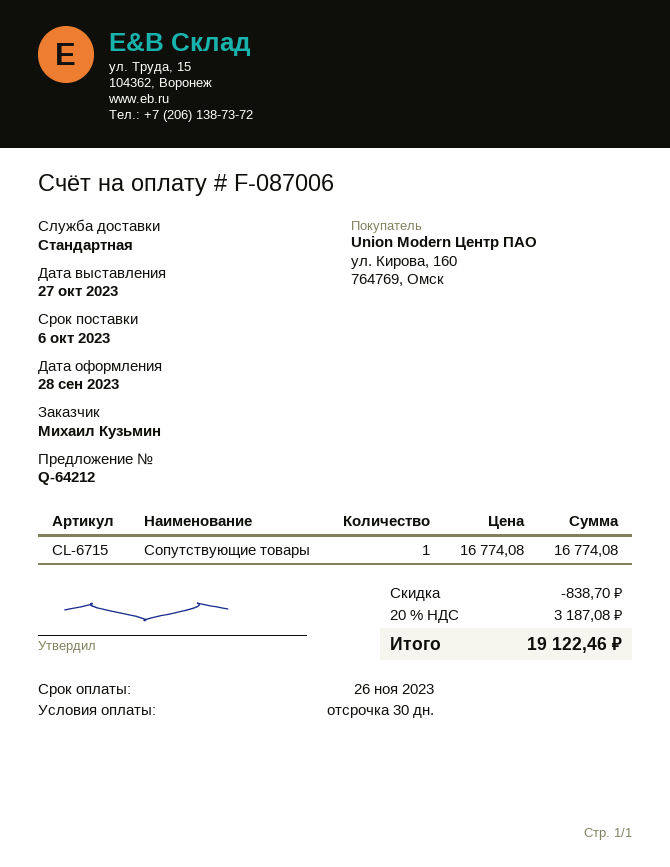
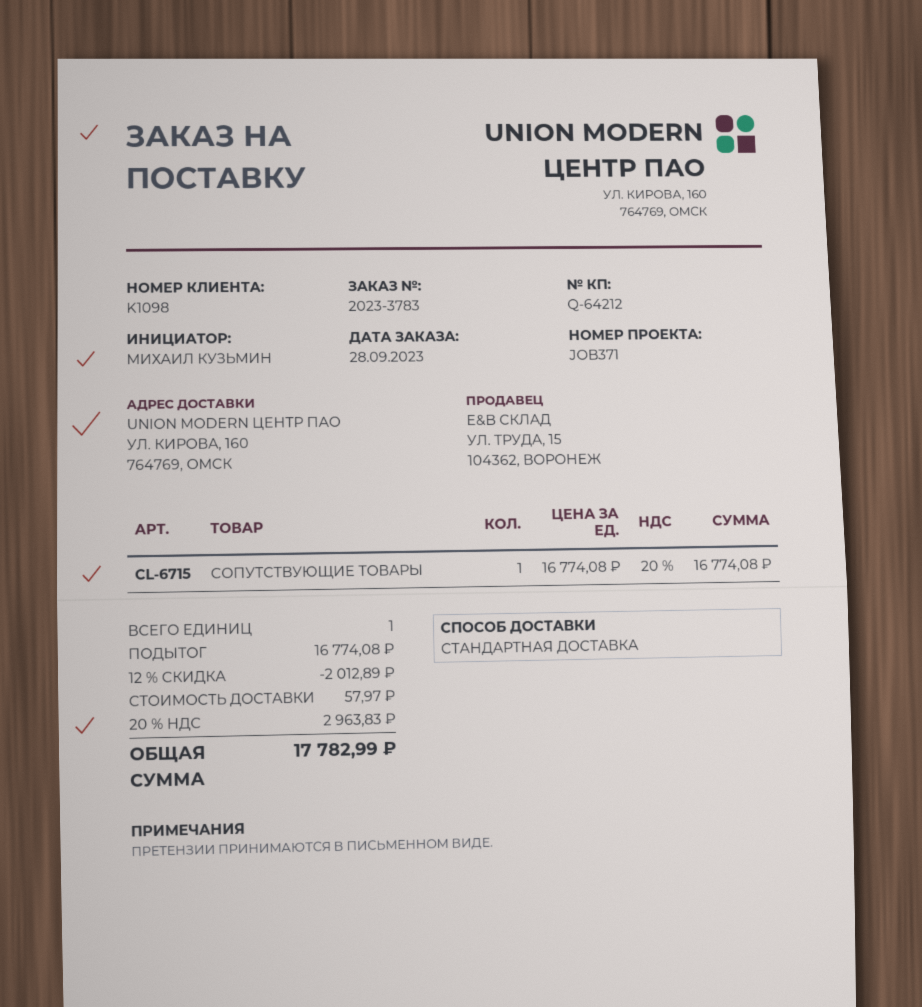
discount: 838.70 -> 2012.89
shipping: none -> 57.97
tax: 20% = 3187.08 -> 20% = 2963.83
total: 19122.46 -> 17782.99

